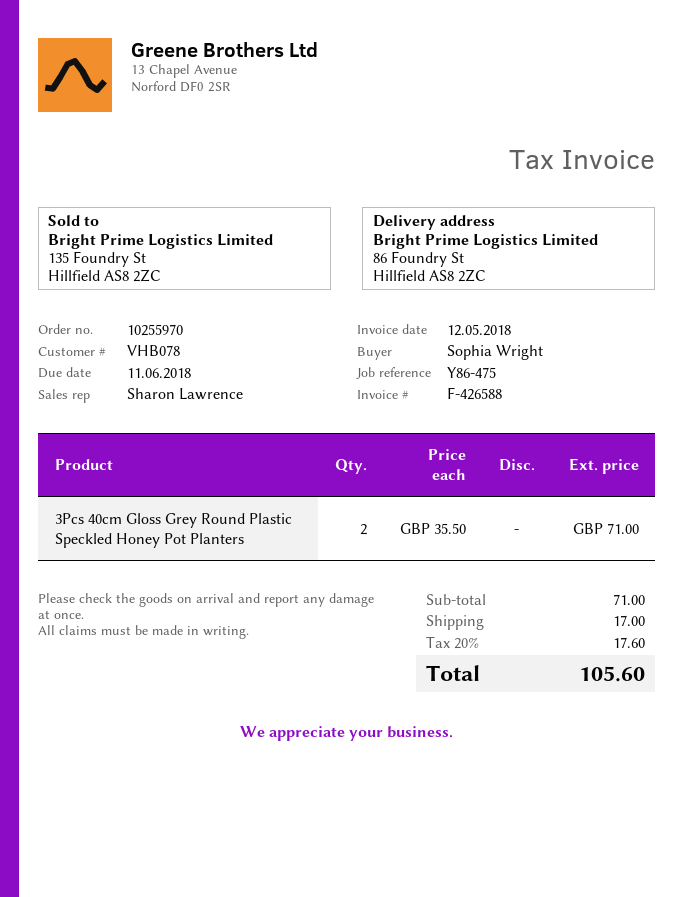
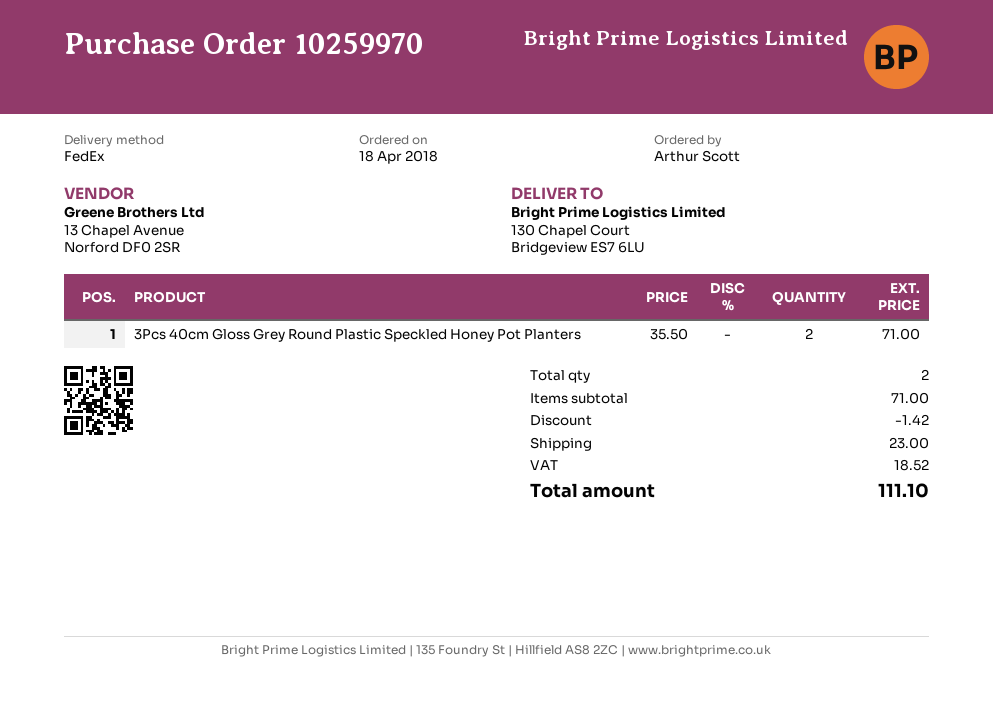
order number: 10255970 -> 10259970
ordered by: Sophia Wright -> Arthur Scott
ship to: 86 Foundry St, Hillfield AS8 2ZC -> 130 Chapel Court, Bridgeview ES7 6LU
discount: none -> 1.42
shipping: 17.00 -> 23.00
tax: 17.60 -> 18.52
total: 105.60 -> 111.10

